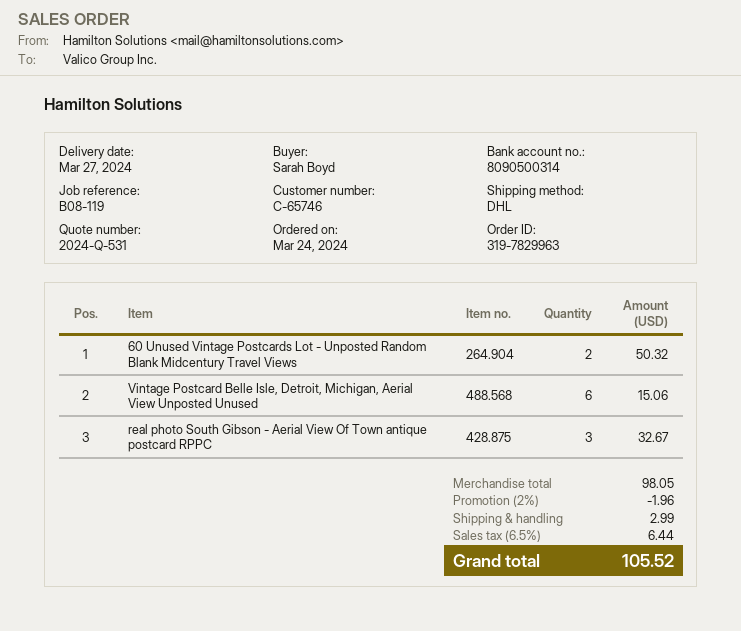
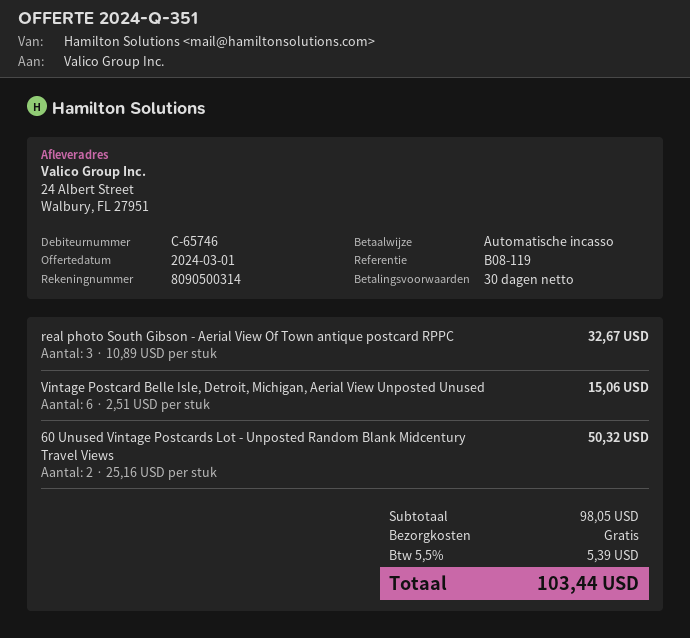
quote number: 2024-Q-531 -> 2024-Q-351
discount: 2% = 1.96 -> none
shipping: 2.99 -> 0.00
tax: 6.5% = 6.44 -> 5.5% = 5.39
total: 105.52 -> 103.44

